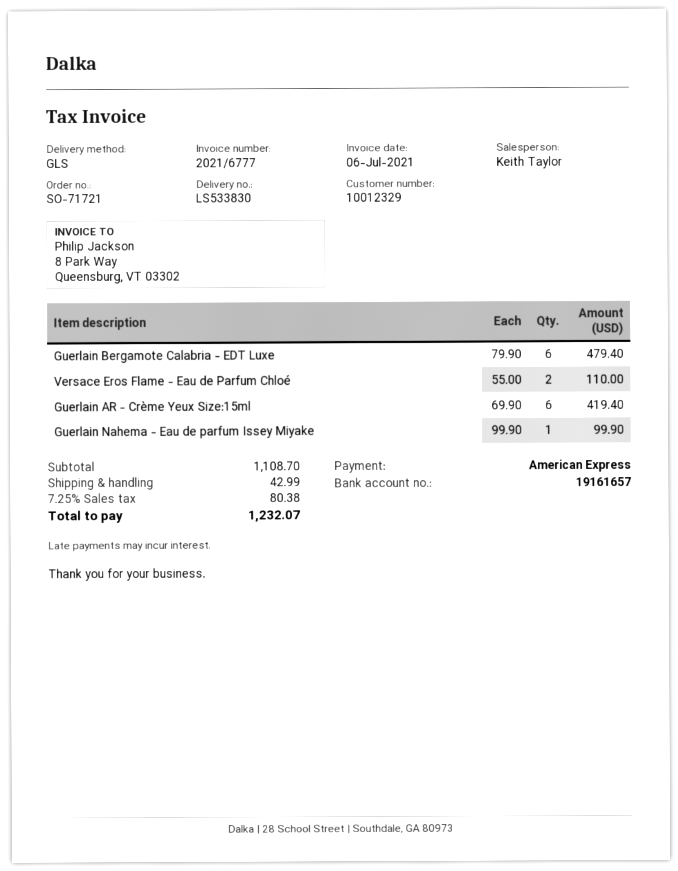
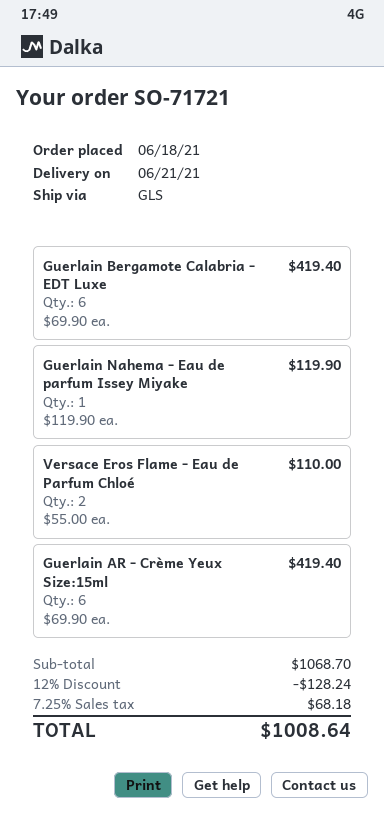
Guerlain Bergamote Calabria - EDT Luxe: 6 x 79.90 = 479.40 -> 6 x 69.90 = 419.40
Guerlain Nahema - Eau de parfum Issey Miyake: 1 x 99.90 = 99.90 -> 1 x 119.90 = 119.90
subtotal: 1108.70 -> 1068.70
discount: none -> 12% = 128.24
shipping: 42.99 -> none
tax: 7.25% = 80.38 -> 7.25% = 68.18
total: 1232.07 -> 1008.64

